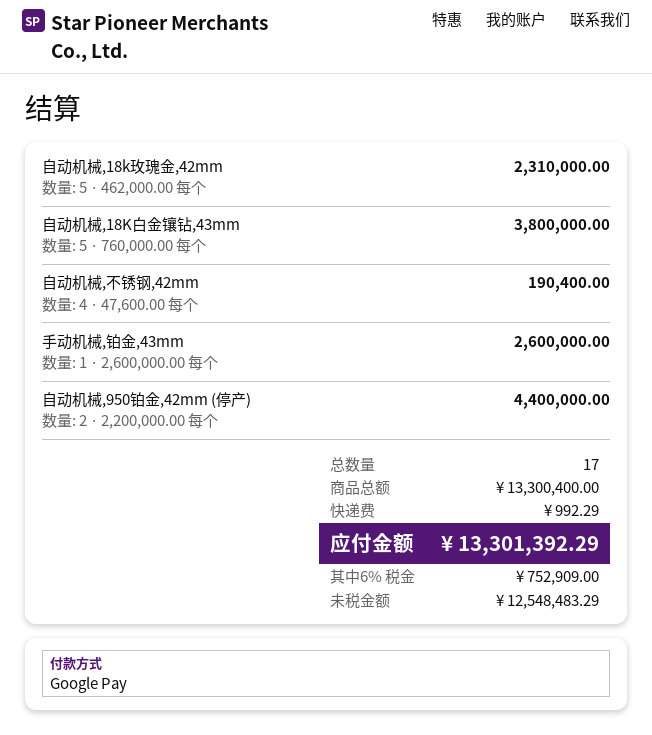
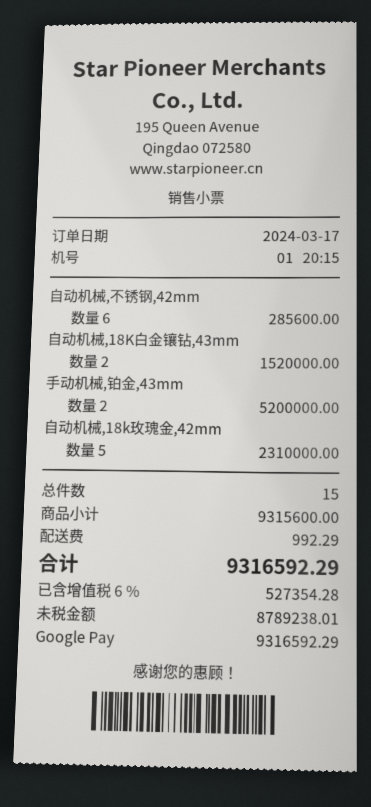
自动机械,18K白金镶钻,43mm: 5 for 3800000.00 -> 2 for 1520000.00
自动机械,不锈钢,42mm: 4 for 190400.00 -> 6 for 285600.00
手动机械,铂金,43mm: 1 for 2600000.00 -> 2 for 5200000.00
自动机械,950铂金,42mm (停产): 2 for 4400000.00 -> none
total quantity: 17 -> 15
subtotal: 13300400.00 -> 9315600.00
net: 12548483.29 -> 8789238.01
tax: 6% = 752909.00 -> 6% = 527354.28
total: 13301392.29 -> 9316592.29

